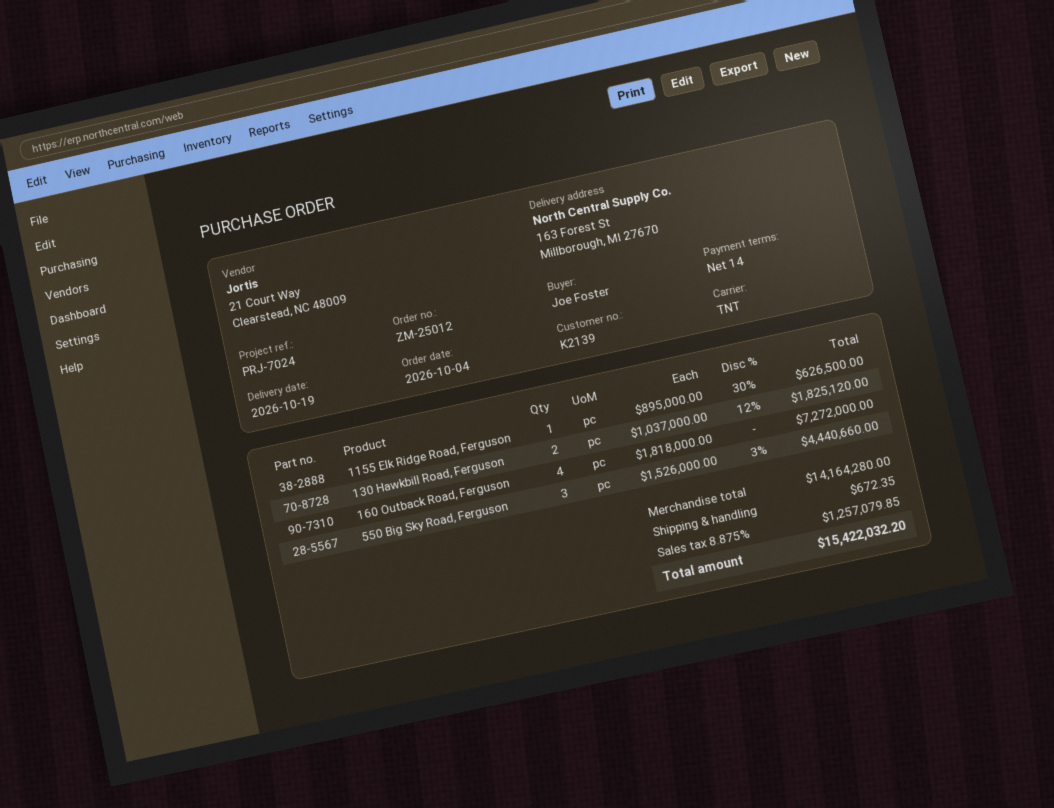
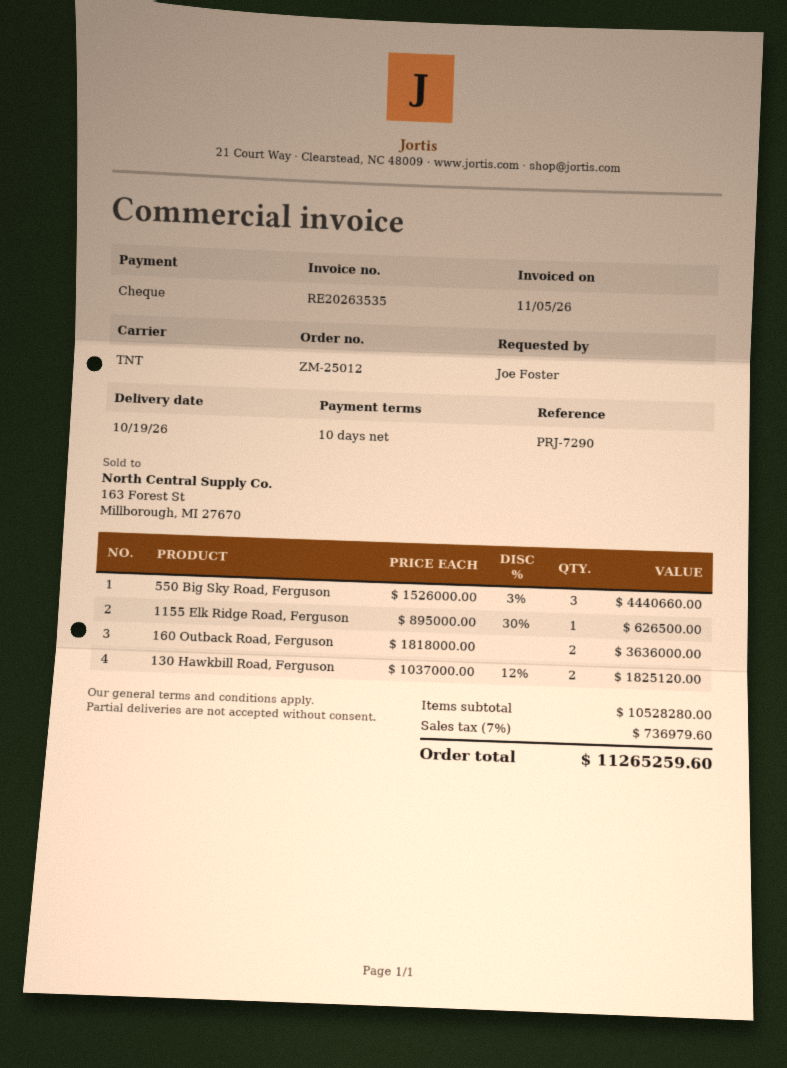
payment terms: 14 days -> 10 days
reference: PRJ-7024 -> PRJ-7290
160 Outback Road, Ferguson: 4 x 1818000.00 = 7272000.00 -> 2 x 1818000.00 = 3636000.00
subtotal: 14164280.00 -> 10528280.00
shipping: 672.35 -> none
tax: 8.875% = 1257079.85 -> 7% = 736979.60
total: 15422032.20 -> 11265259.60

